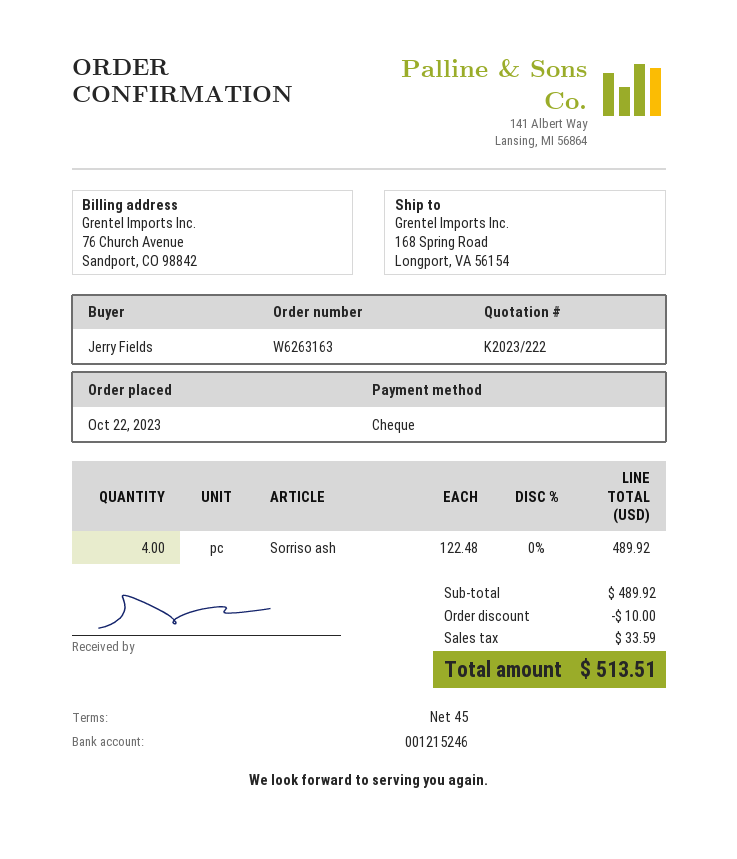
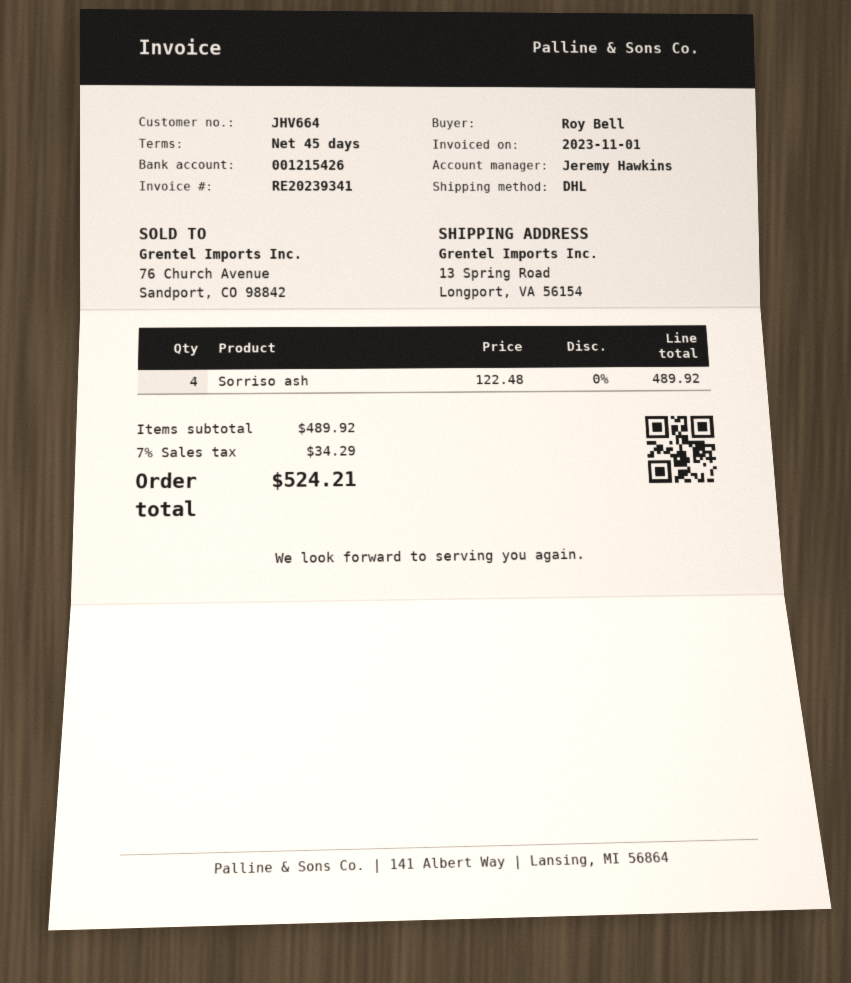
ordered by: Jerry Fields -> Roy Bell
bank account: 001215246 -> 001215426
ship to: 168 Spring Road, Longport, VA 56154 -> 13 Spring Road, Longport, VA 56154
discount: 10.00 -> none
tax: 33.59 -> 34.29
total: 513.51 -> 524.21

